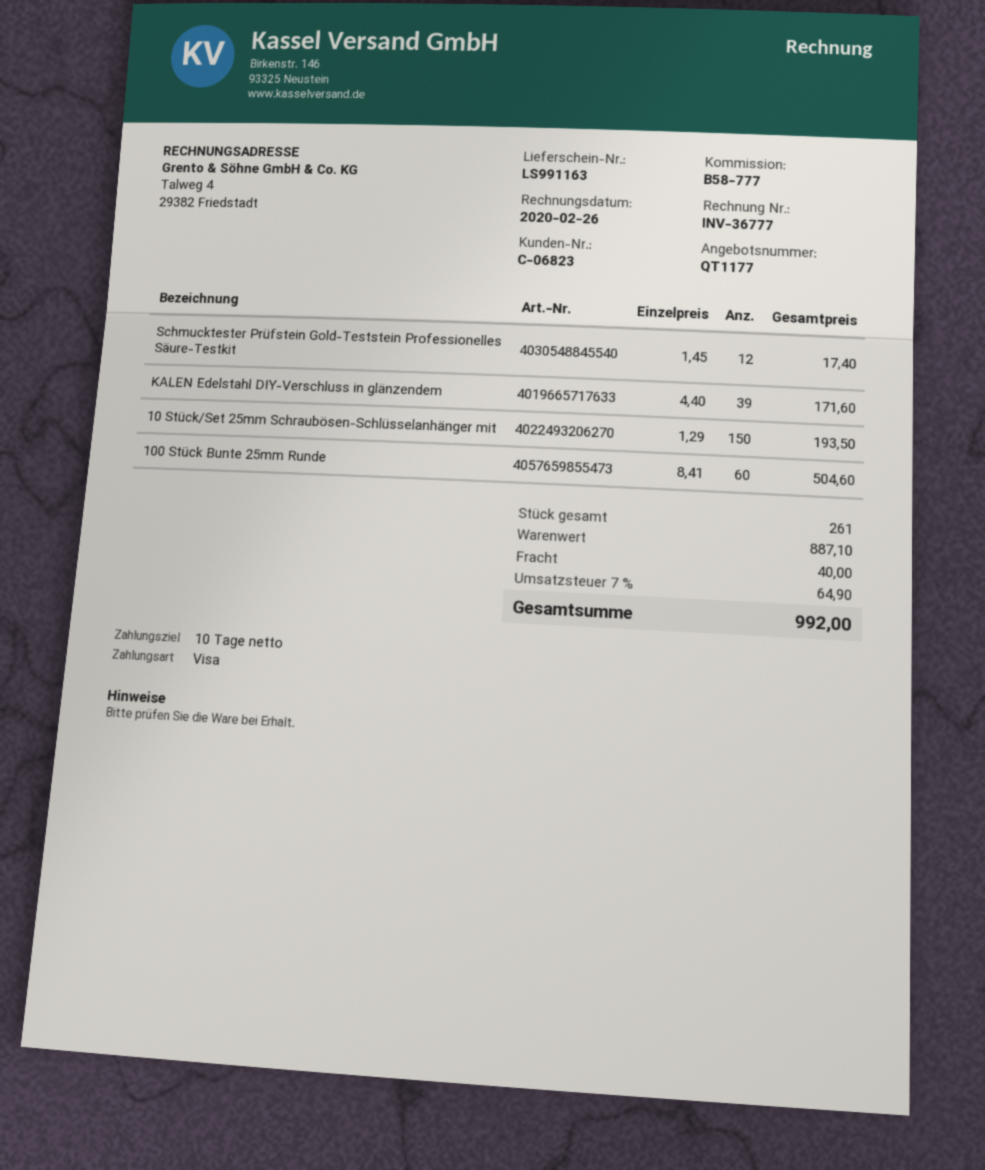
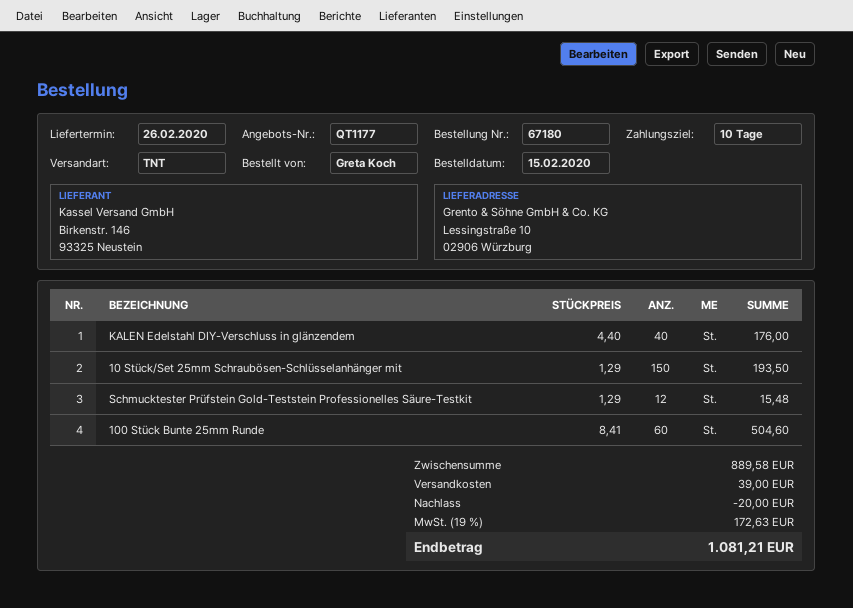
Schmucktester Prüfstein Gold-Teststein Professionelles Säure-Testkit: 12 x 1.45 = 17.40 -> 12 x 1.29 = 15.48
KALEN Edelstahl DIY-Verschluss in glänzendem: 39 x 4.40 = 171.60 -> 40 x 4.40 = 176.00
subtotal: 887.10 -> 889.58
discount: none -> 20.00
shipping: 40.00 -> 39.00
tax: 7% = 64.90 -> 19% = 172.63
total: 992.00 -> 1081.21

